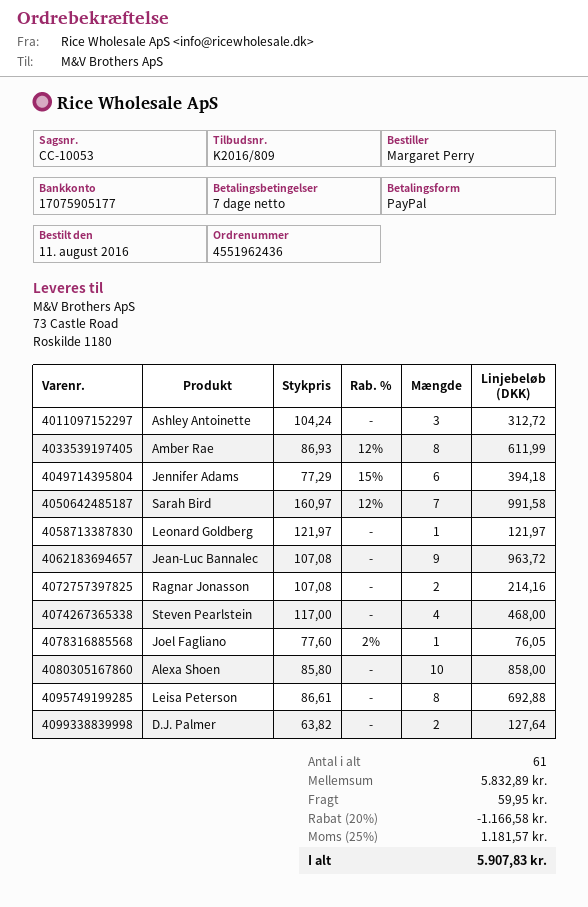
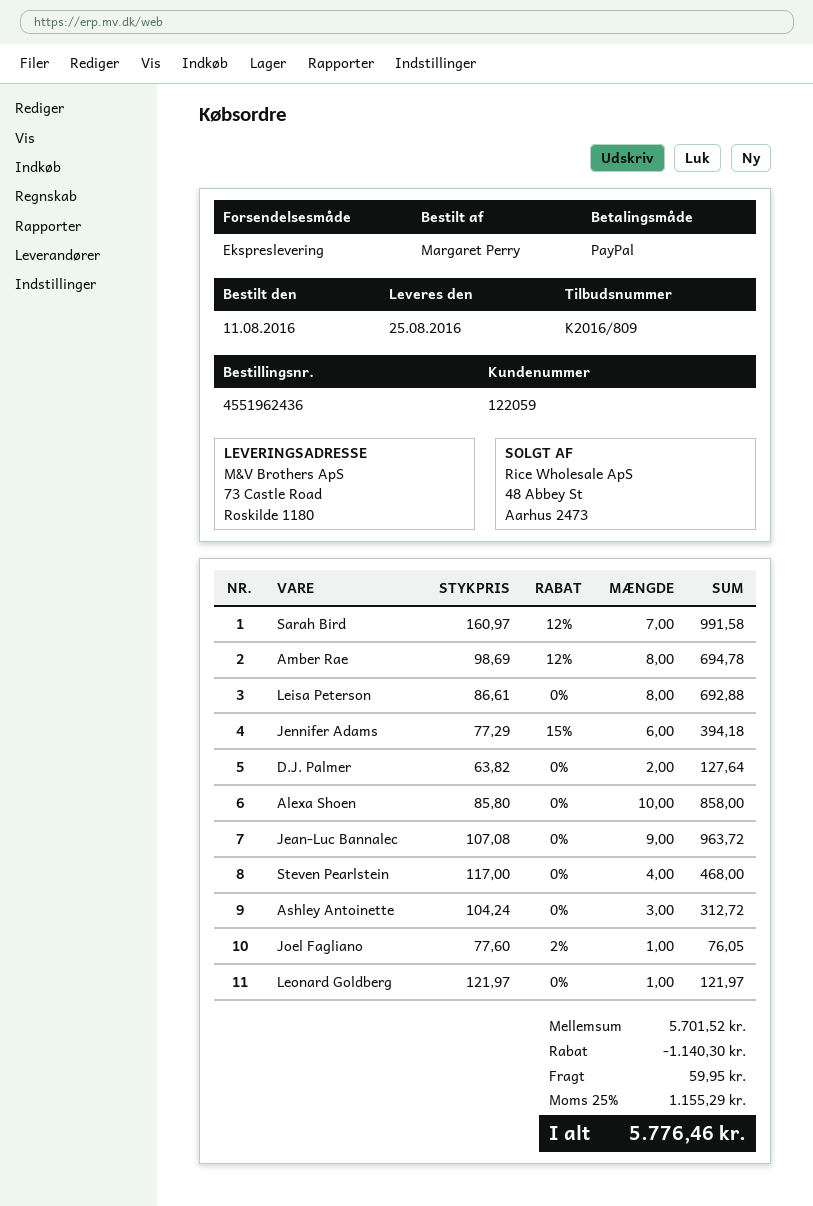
Amber Rae: 8 x 86.93 - 12% = 611.99 -> 8 x 98.69 - 12% = 694.78
Ragnar Jonasson: 2 x 107.08 = 214.16 -> none
subtotal: 5832.89 -> 5701.52
discount: 1166.58 -> 1140.30
tax: 25% = 1181.57 -> 25% = 1155.29
total: 5907.83 -> 5776.46

